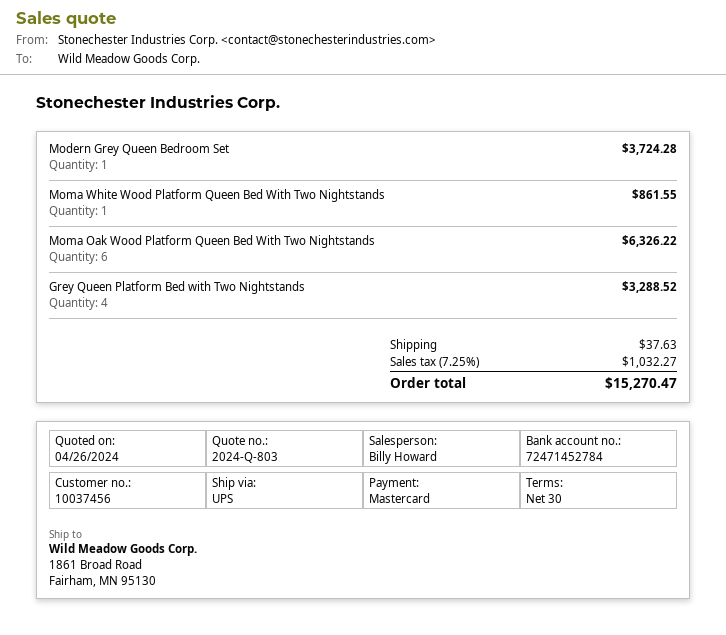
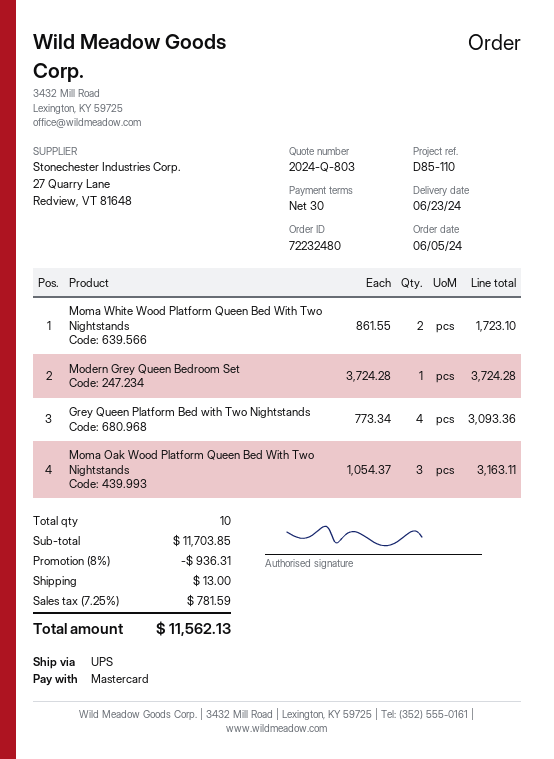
Moma White Wood Platform Queen Bed With Two Nightstands: 1 for 861.55 -> 2 for 1723.10
Moma Oak Wood Platform Queen Bed With Two Nightstands: 6 for 6326.22 -> 3 for 3163.11
Grey Queen Platform Bed with Two Nightstands: 4 for 3288.52 -> 4 for 3093.36
discount: none -> 8% = 936.31
shipping: 37.63 -> 13.00
tax: 7.25% = 1032.27 -> 7.25% = 781.59
total: 15270.47 -> 11562.13

